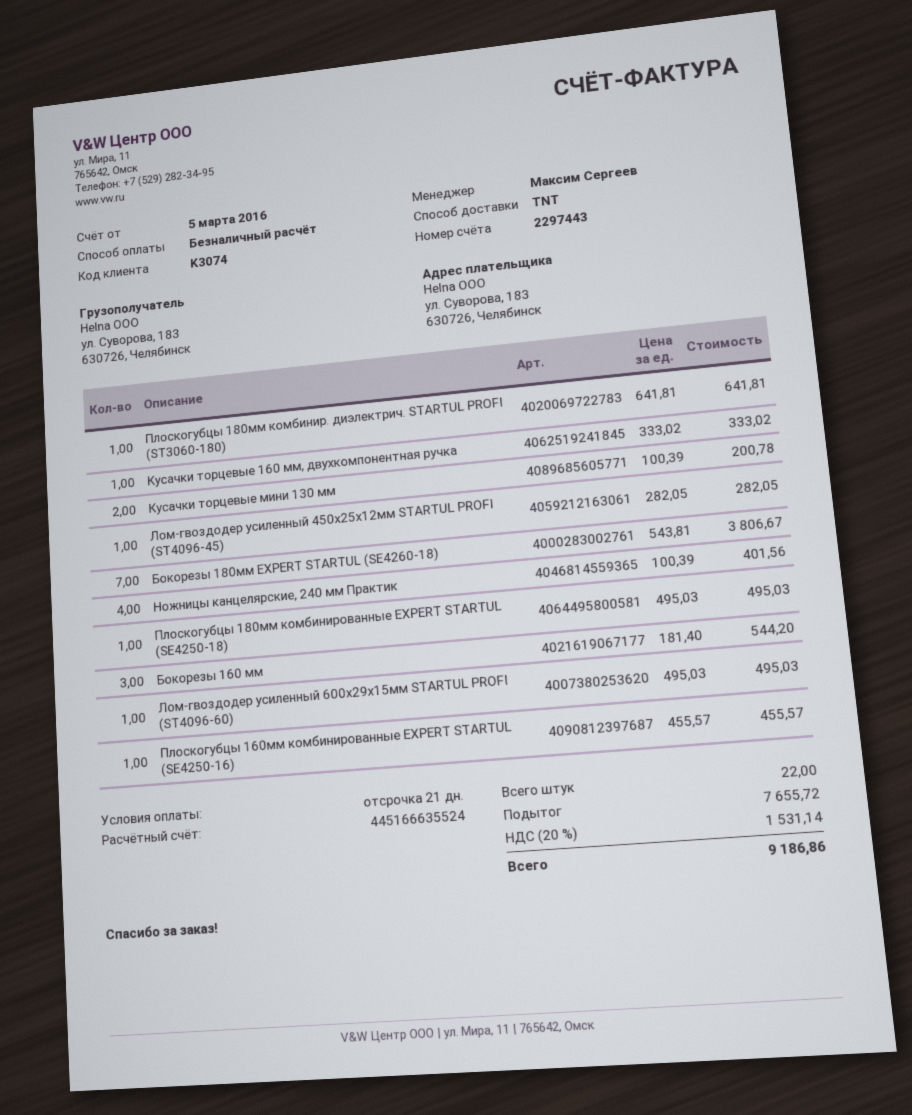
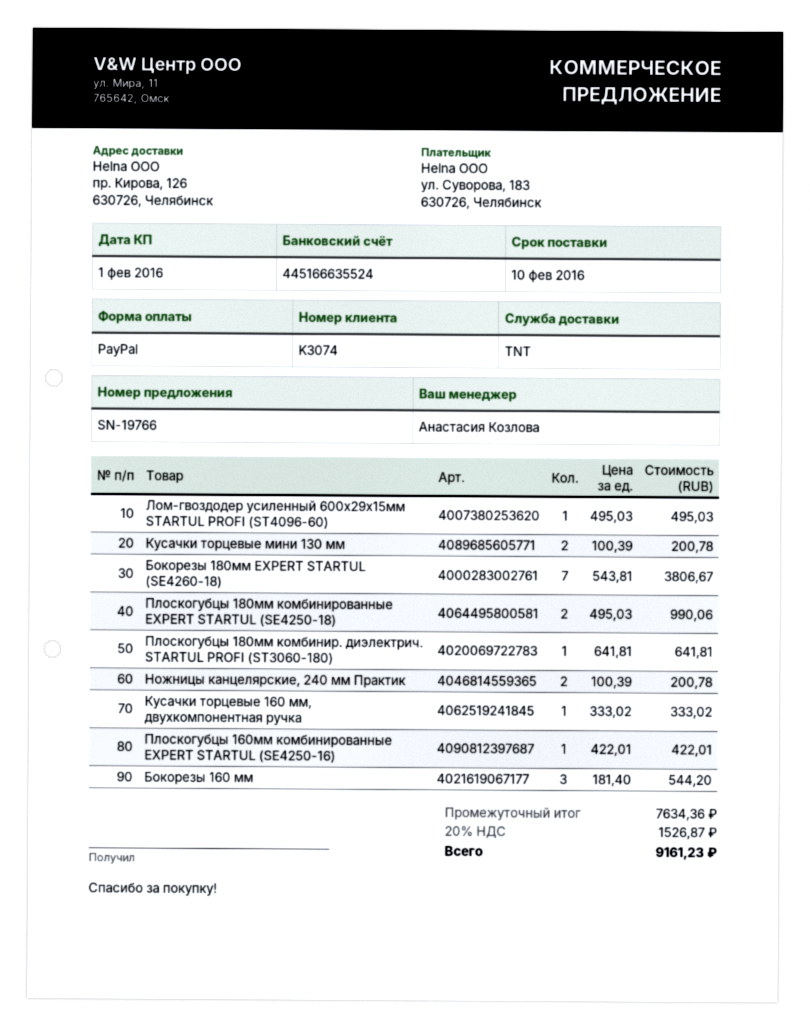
sales rep: Максим Сергеев -> Анастасия Козлова
payment method: bank transfer -> PayPal
ship to: ул. Суворова, 183, 630726, Челябинск -> пр. Кирова, 126, 630726, Челябинск
Лом-гвоздодер усиленный 450x25х12мм STARTUL PROFI (ST4096-45): 1 x 282.05 = 282.05 -> none
Ножницы канцелярские, 240 мм Практик: 4 x 100.39 = 401.56 -> 2 x 100.39 = 200.78
Плоскогубцы 180мм комбинированные EXPERT STARTUL (SE4250-18): 1 x 495.03 = 495.03 -> 2 x 495.03 = 990.06
Плоскогубцы 160мм комбинированные EXPERT STARTUL (SE4250-16): 1 x 455.57 = 455.57 -> 1 x 422.01 = 422.01
subtotal: 7655.72 -> 7634.36
tax: 20% = 1531.14 -> 20% = 1526.87
total: 9186.86 -> 9161.23

